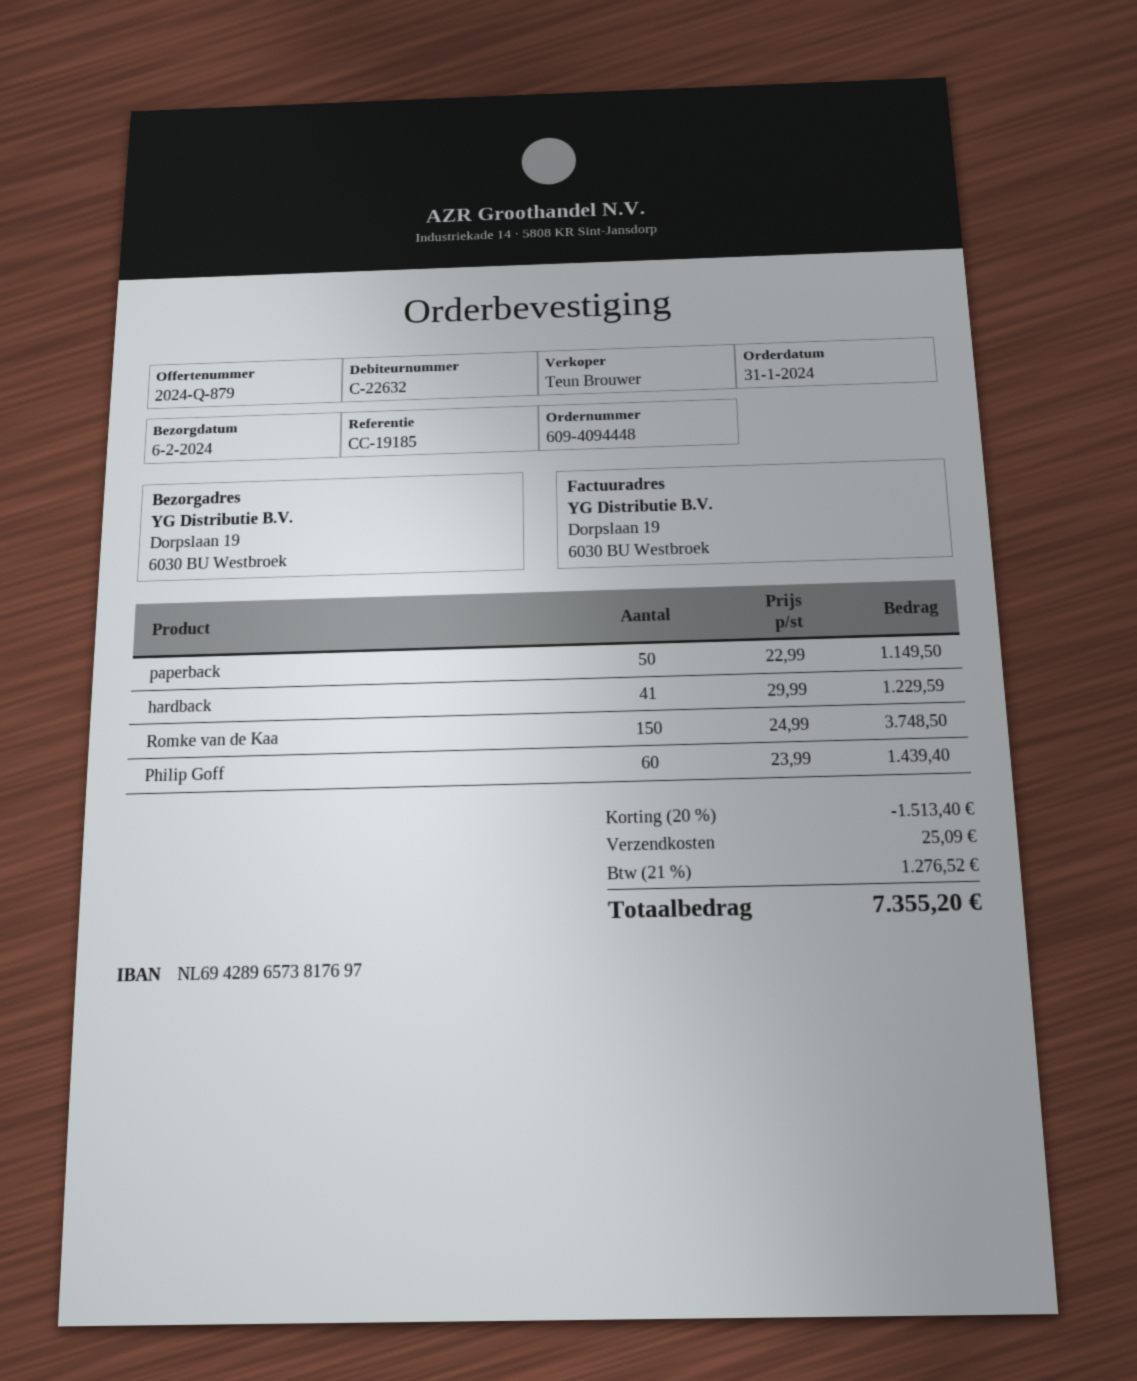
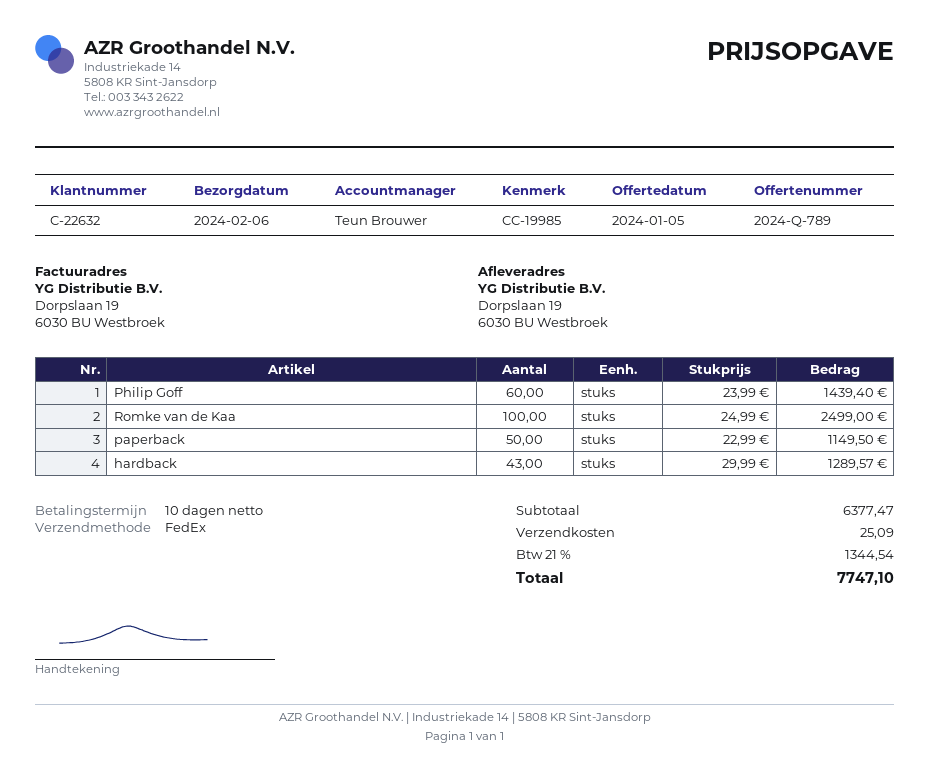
quote number: 2024-Q-879 -> 2024-Q-789
reference: CC-19185 -> CC-19985
hardback: 41 x 29.99 = 1229.59 -> 43 x 29.99 = 1289.57
Romke van de Kaa: 150 x 24.99 = 3748.50 -> 100 x 24.99 = 2499.00
discount: 20% = 1513.40 -> none
tax: 21% = 1276.52 -> 21% = 1344.54
total: 7355.20 -> 7747.10

